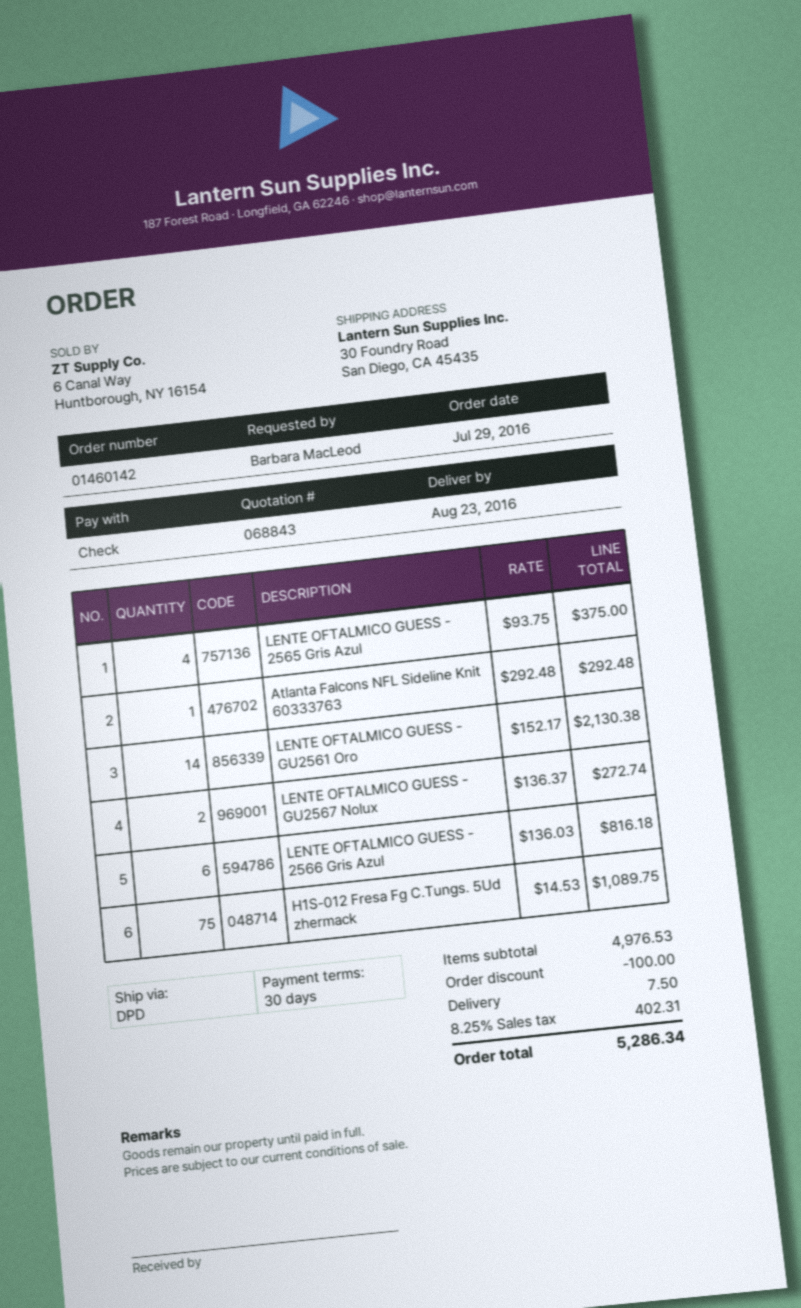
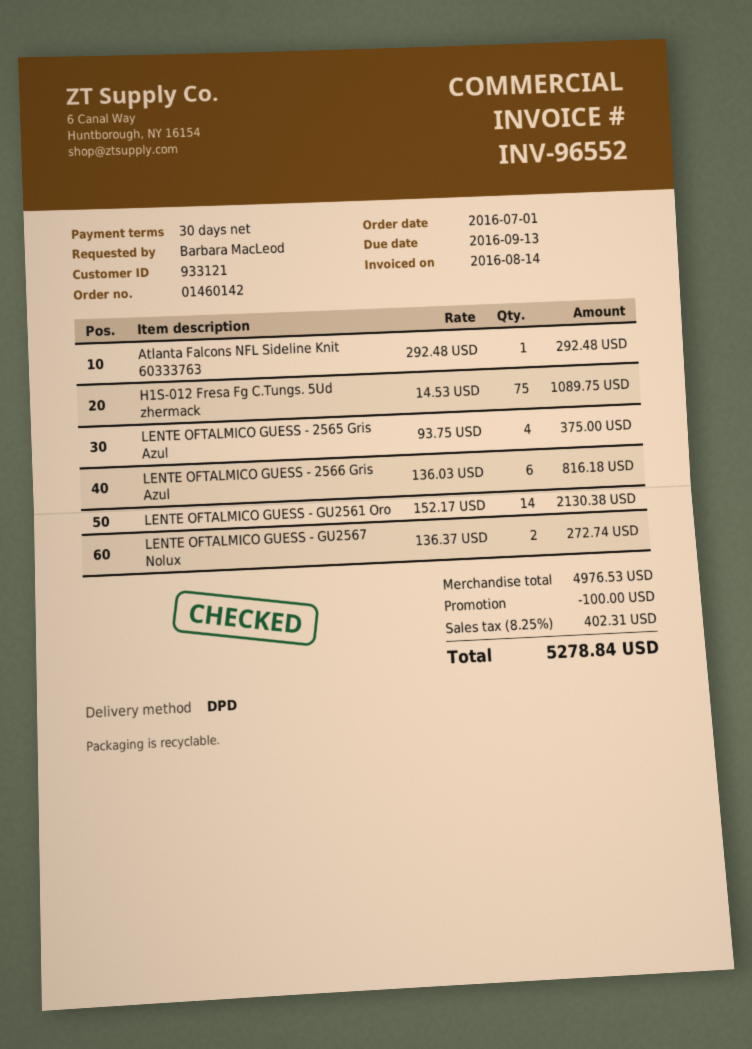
order date: 2016-07-29 -> 2016-07-01
shipping: 7.50 -> none
total: 5286.34 -> 5278.84

